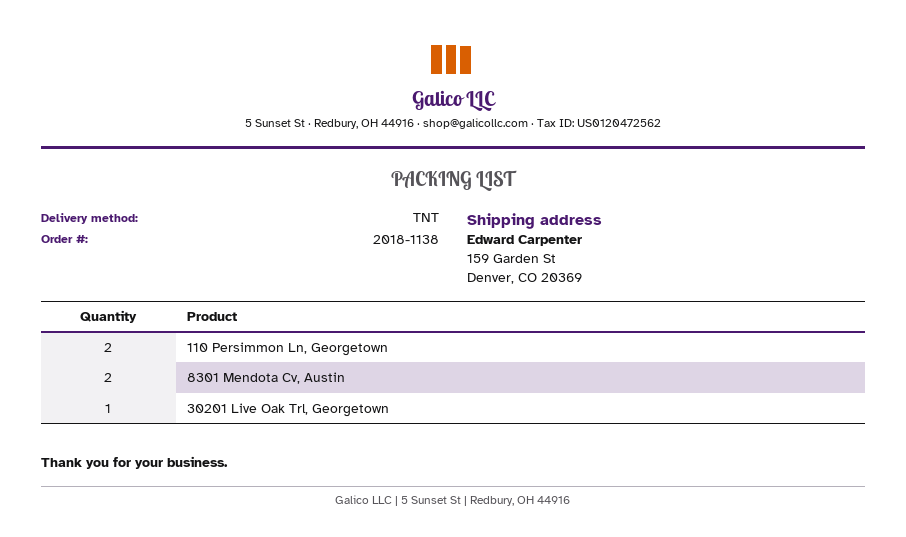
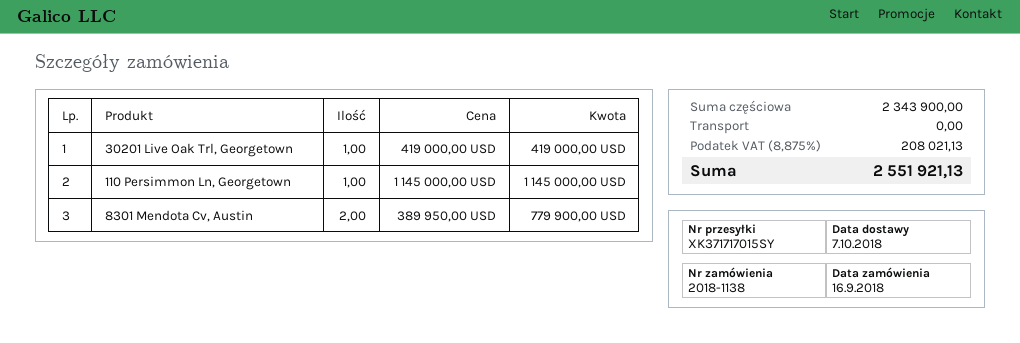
110 Persimmon Ln, Georgetown: 2 -> 1

